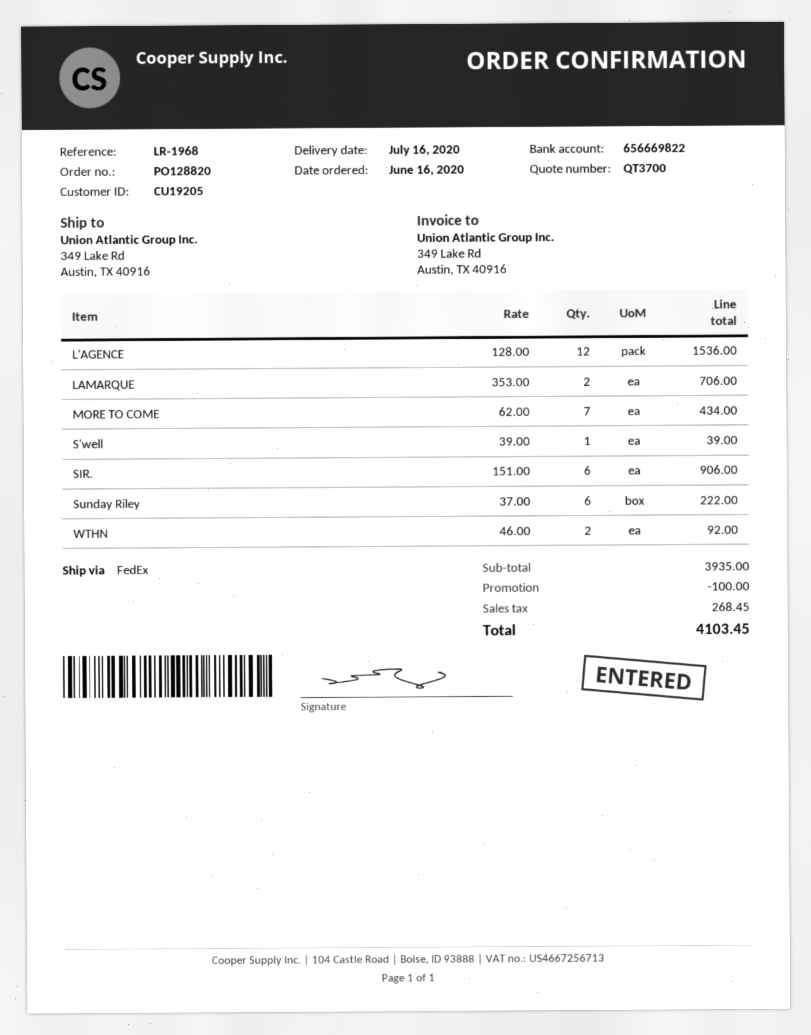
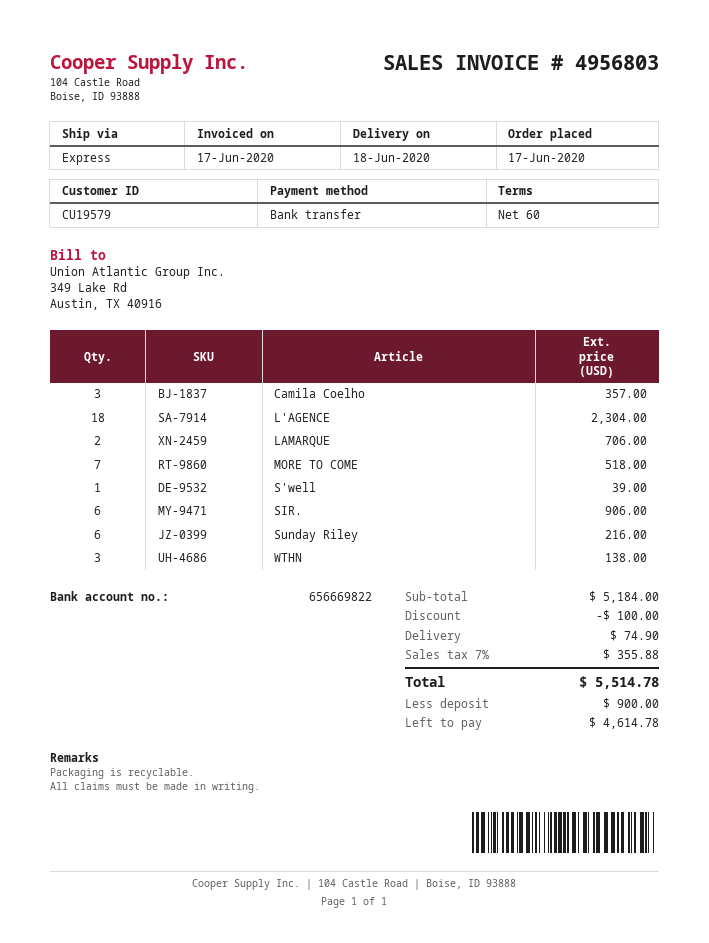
order date: 2020-06-16 -> 2020-06-17
delivery date: 2020-07-16 -> 2020-06-18
customer number: CU19205 -> CU19579
shipping method: FedEx -> express
L'AGENCE: 12 for 1536.00 -> 18 for 2304.00
MORE TO COME: 7 for 434.00 -> 7 for 518.00
Sunday Riley: 6 for 222.00 -> 6 for 216.00
WTHN: 2 for 92.00 -> 3 for 138.00
Camila Coelho: none -> 3 for 357.00
subtotal: 3935.00 -> 5184.00
shipping: none -> 74.90
tax: 268.45 -> 355.88
total: 4103.45 -> 5514.78

